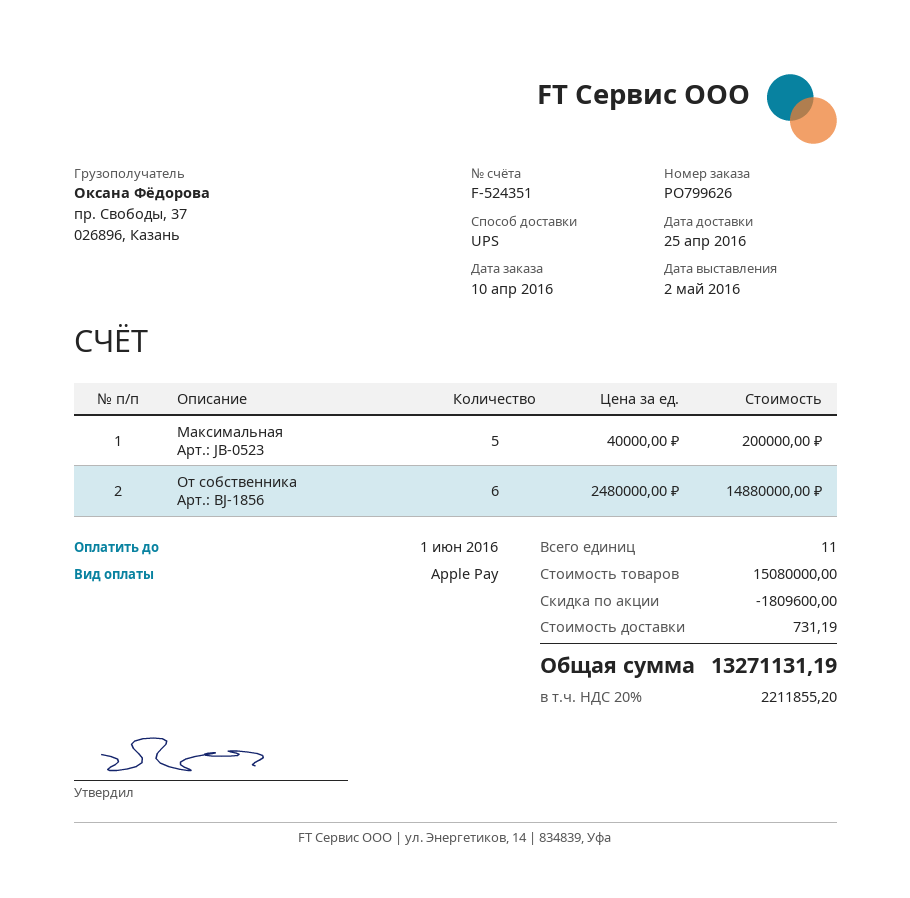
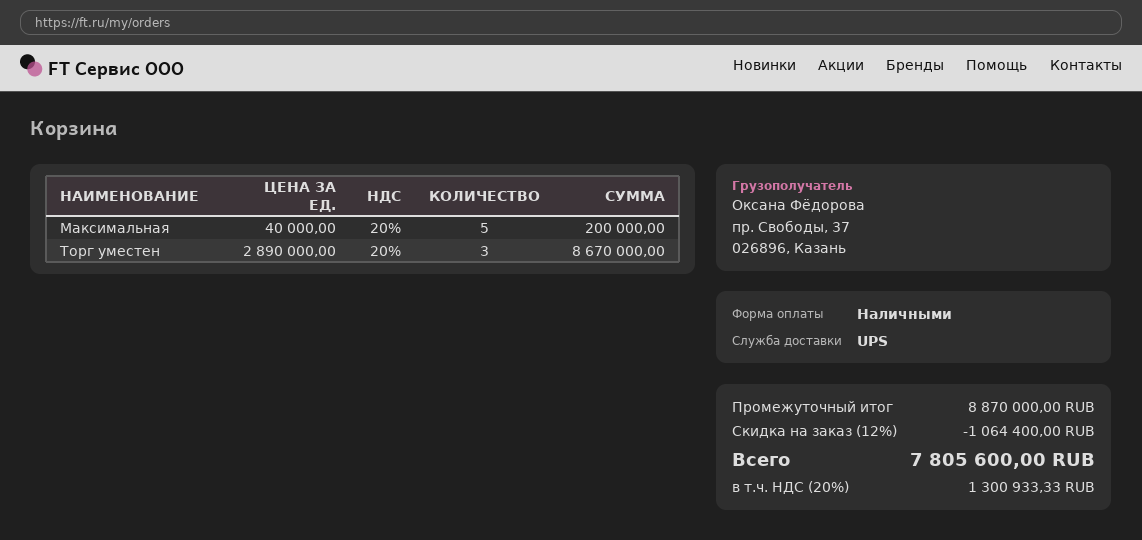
payment method: Apple Pay -> cash
От собственника: 6 x 2480000.00 = 14880000.00 -> none
Торг уместен: none -> 3 x 2890000.00 = 8670000.00
subtotal: 15080000.00 -> 8870000.00
discount: 1809600.00 -> 1064400.00
shipping: 731.19 -> none
tax: 20% = 2211855.20 -> 20% = 1300933.33
total: 13271131.19 -> 7805600.00

